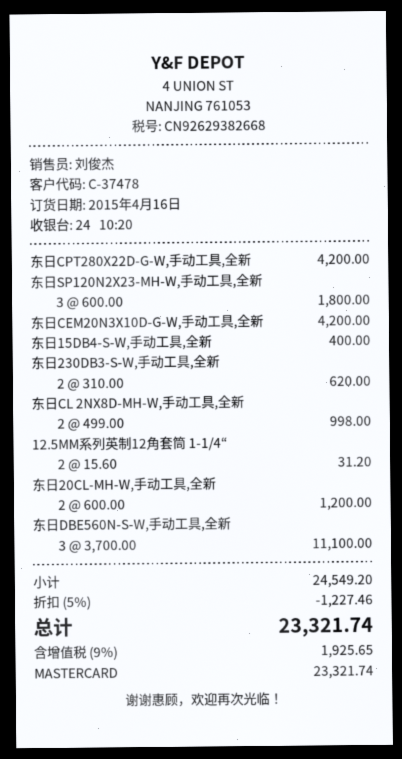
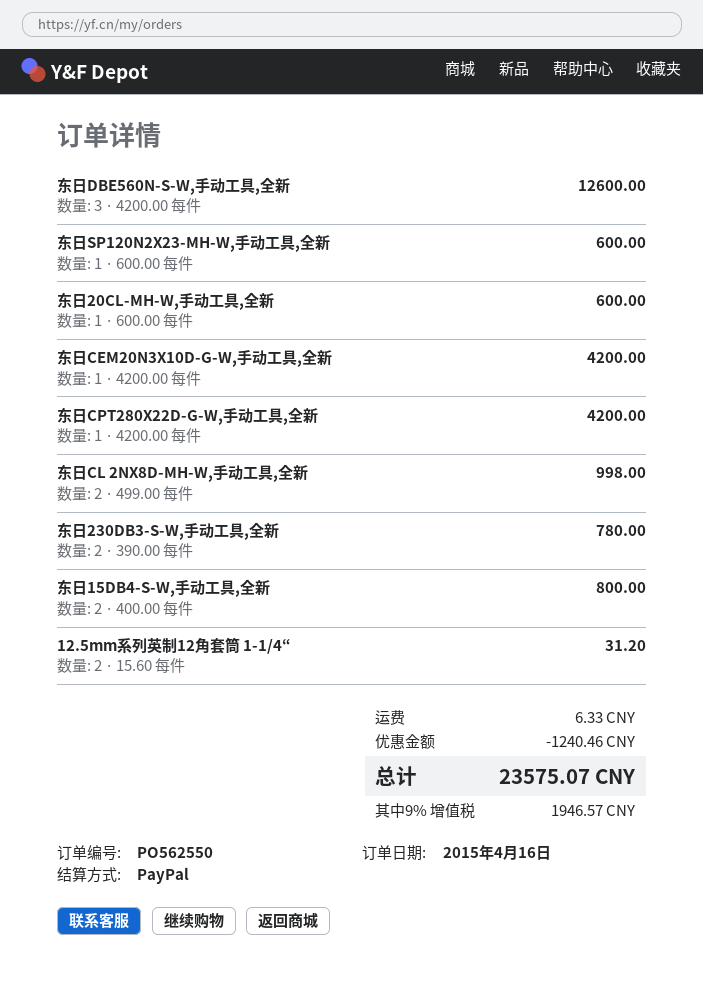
payment method: Mastercard -> PayPal
东日SP120N2X23-MH-W,手动工具,全新: 3 x 600.00 = 1800.00 -> 1 x 600.00 = 600.00
东日15DB4-S-W,手动工具,全新: 1 x 400.00 = 400.00 -> 2 x 400.00 = 800.00
东日230DB3-S-W,手动工具,全新: 2 x 310.00 = 620.00 -> 2 x 390.00 = 780.00
东日20CL-MH-W,手动工具,全新: 2 x 600.00 = 1200.00 -> 1 x 600.00 = 600.00
东日DBE560N-S-W,手动工具,全新: 3 x 3700.00 = 11100.00 -> 3 x 4200.00 = 12600.00
discount: 1227.46 -> 1240.46
shipping: none -> 6.33
tax: 9% = 1925.65 -> 9% = 1946.57
total: 23321.74 -> 23575.07

